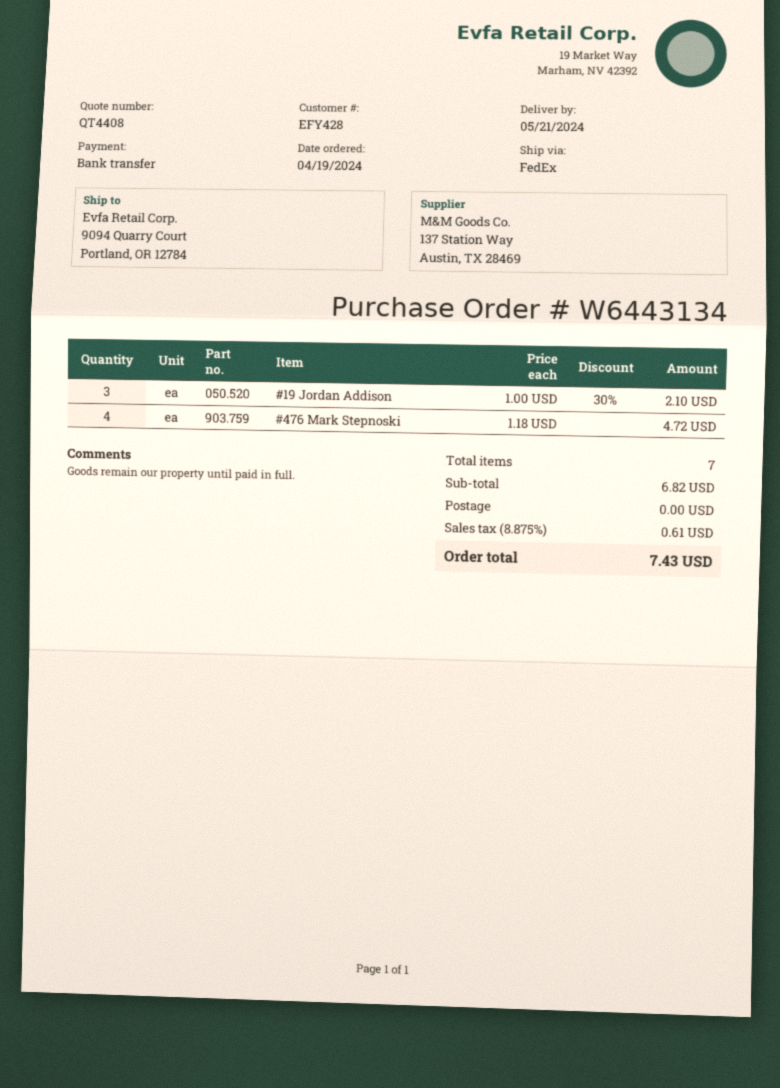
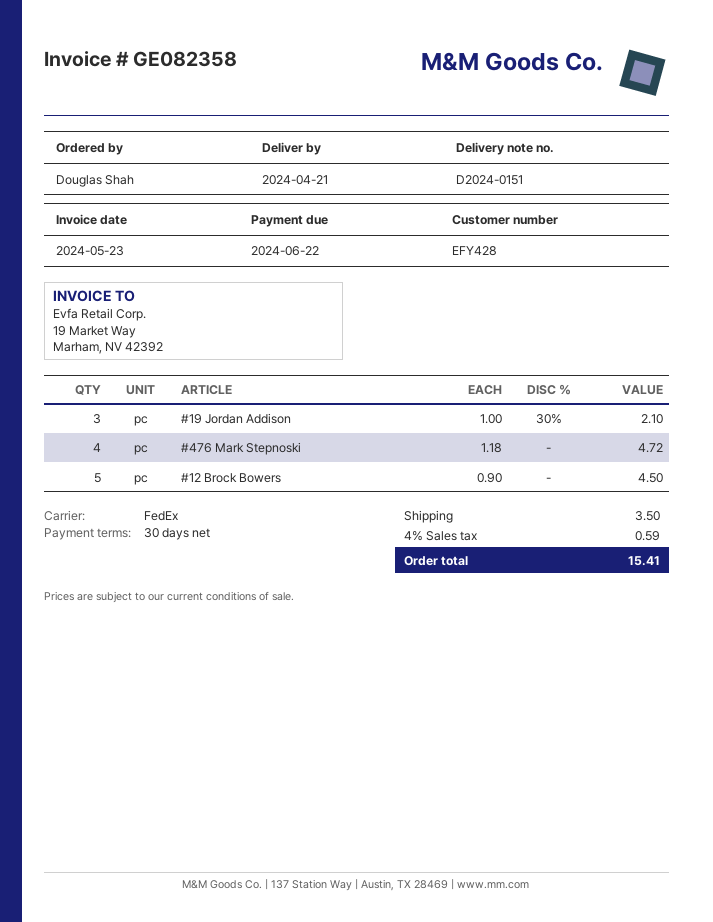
delivery date: 2024-05-21 -> 2024-04-21
#12 Brock Bowers: none -> 5 x 0.90 = 4.50
shipping: 0.00 -> 3.50
tax: 8.875% = 0.61 -> 4% = 0.59
total: 7.43 -> 15.41

